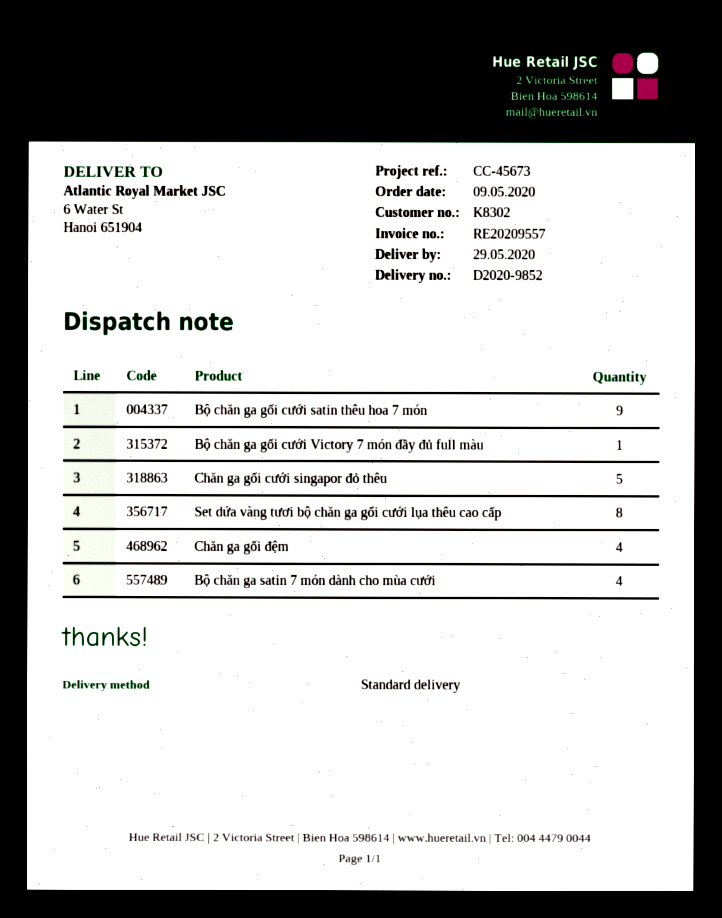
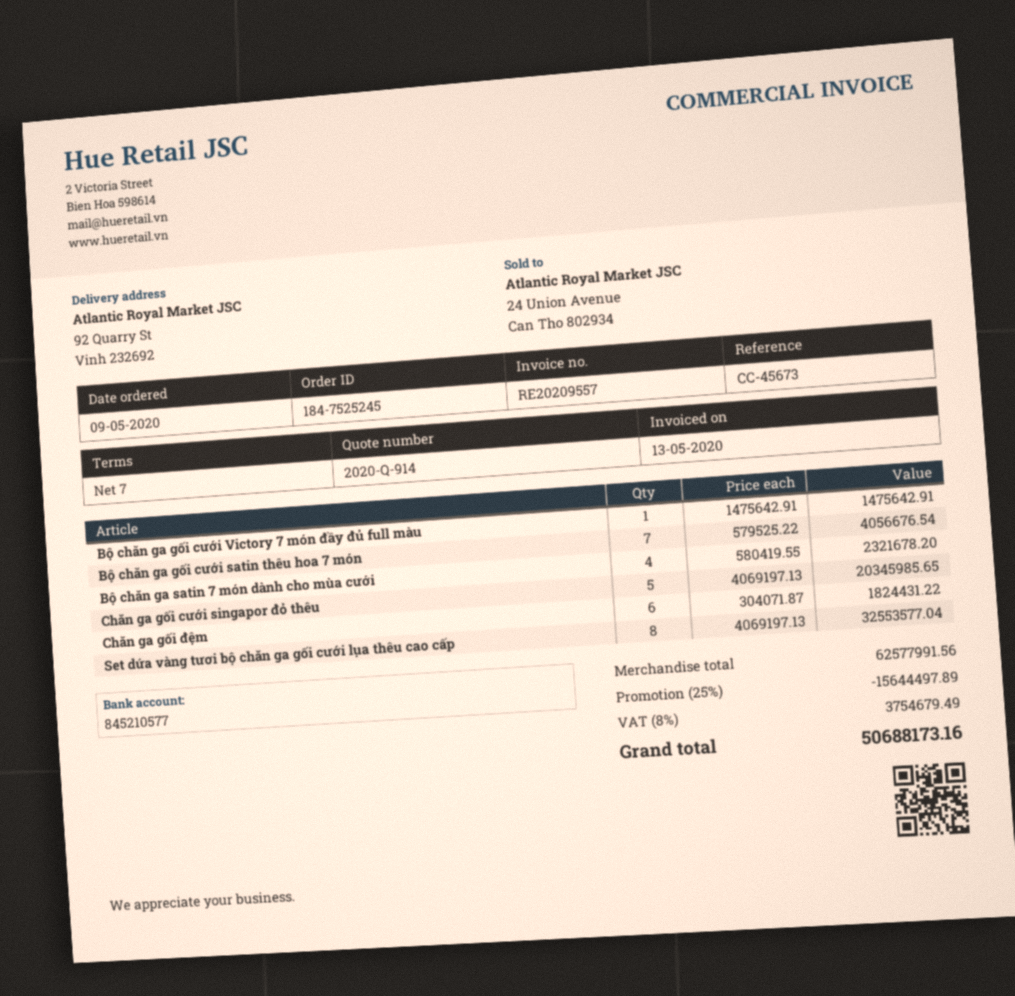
ship to: 6 Water St, Hanoi 651904 -> 92 Quarry St, Vinh 232692
Bộ chăn ga gối cưới satin thêu hoa 7 món: 9 -> 7
Chăn ga gối đệm: 4 -> 6

